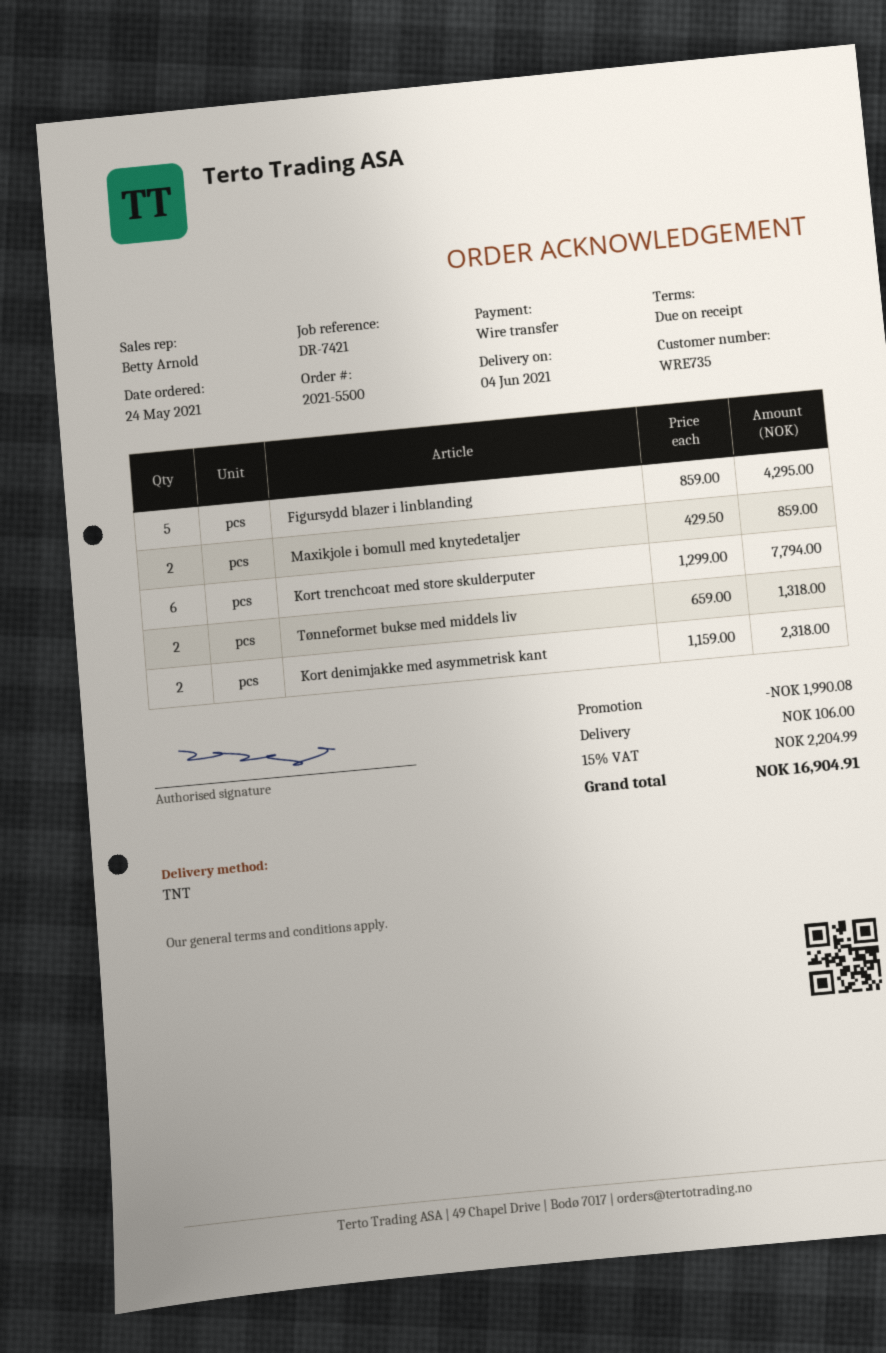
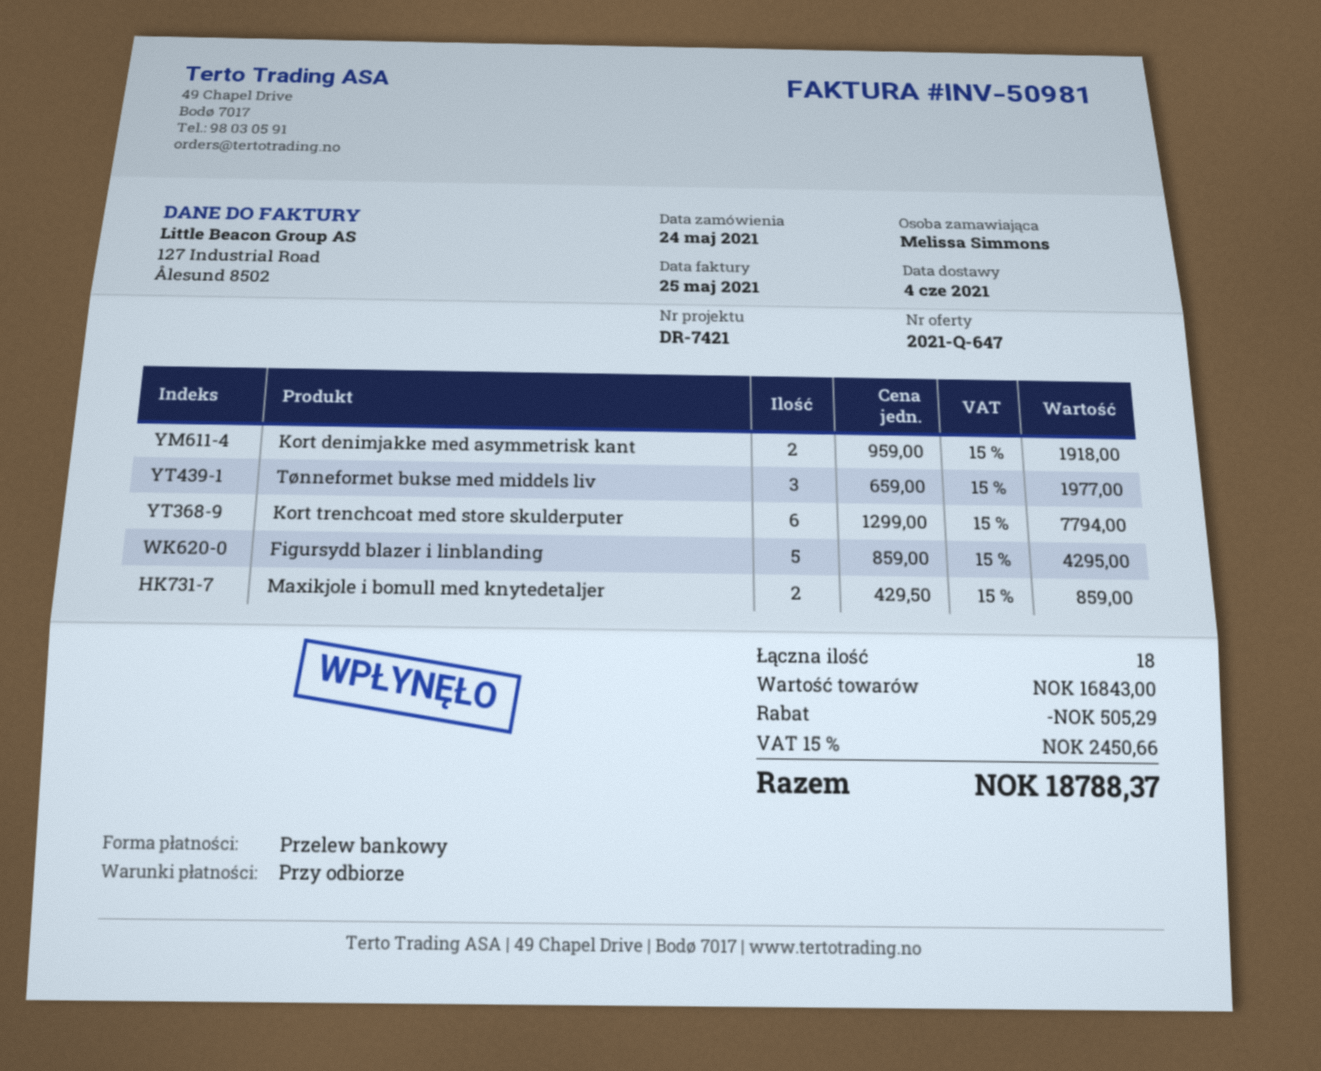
Tønneformet bukse med middels liv: 2 x 659.00 = 1318.00 -> 3 x 659.00 = 1977.00
Kort denimjakke med asymmetrisk kant: 2 x 1159.00 = 2318.00 -> 2 x 959.00 = 1918.00
discount: 1990.08 -> 505.29
shipping: 106.00 -> none
tax: 15% = 2204.99 -> 15% = 2450.66
total: 16904.91 -> 18788.37

